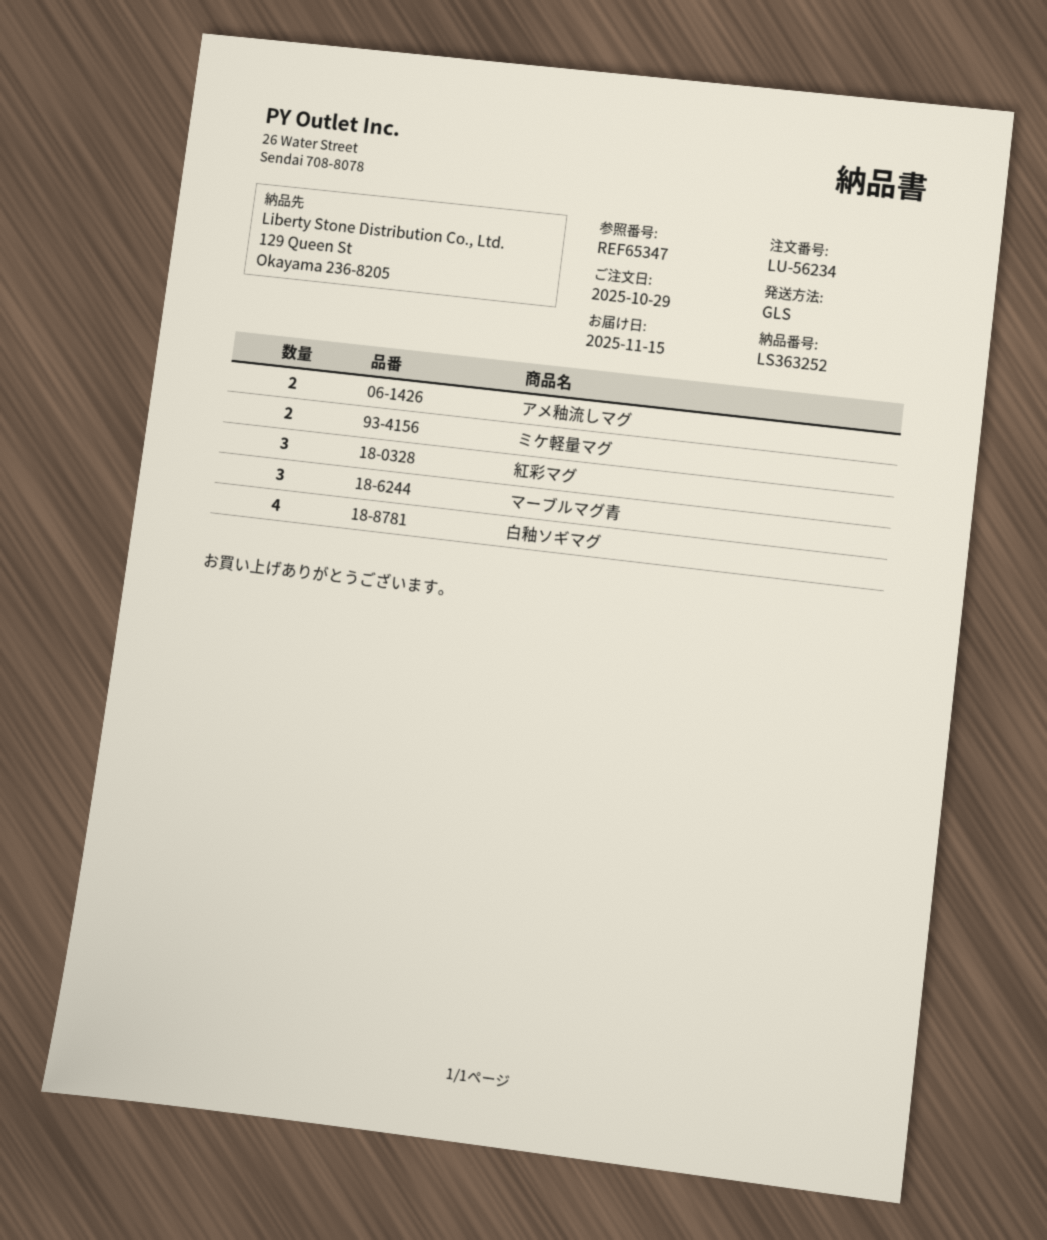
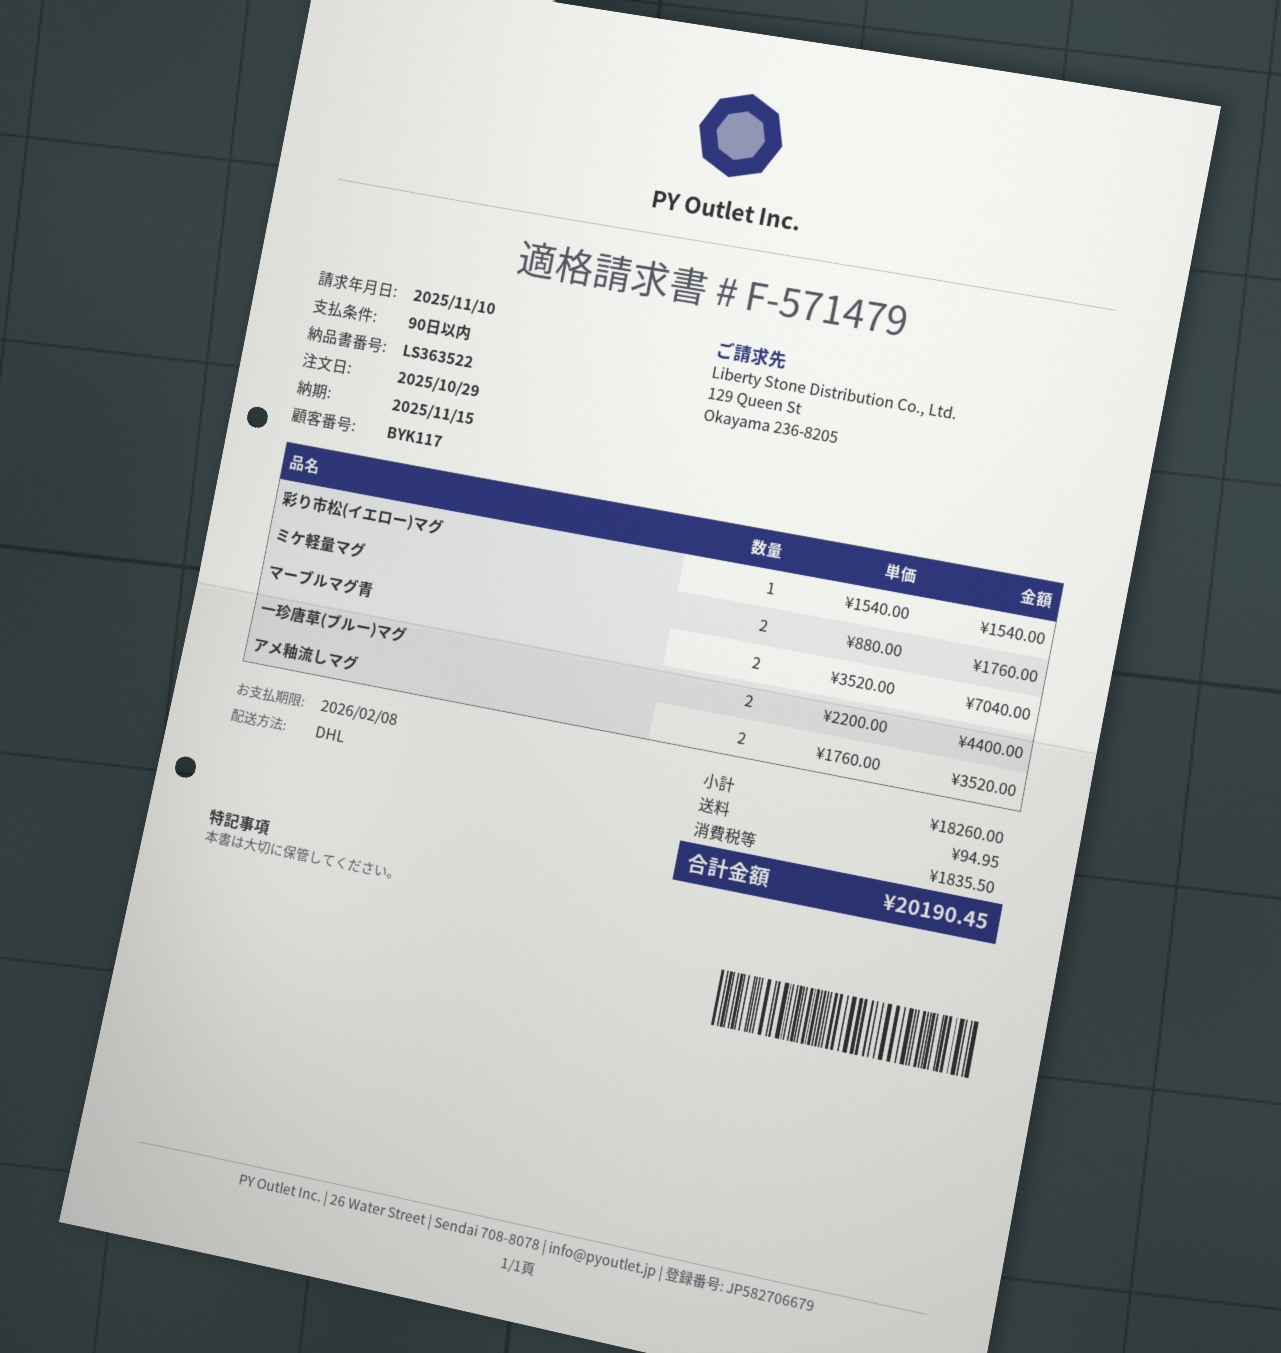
delivery note number: LS363252 -> LS363522
shipping method: GLS -> DHL
紅彩マグ: 3 -> none
マーブルマグ青: 3 -> 2
白釉ソギマグ: 4 -> none
彩り市松(イエロー)マグ: none -> 1
一珍唐草(ブルー)マグ: none -> 2

